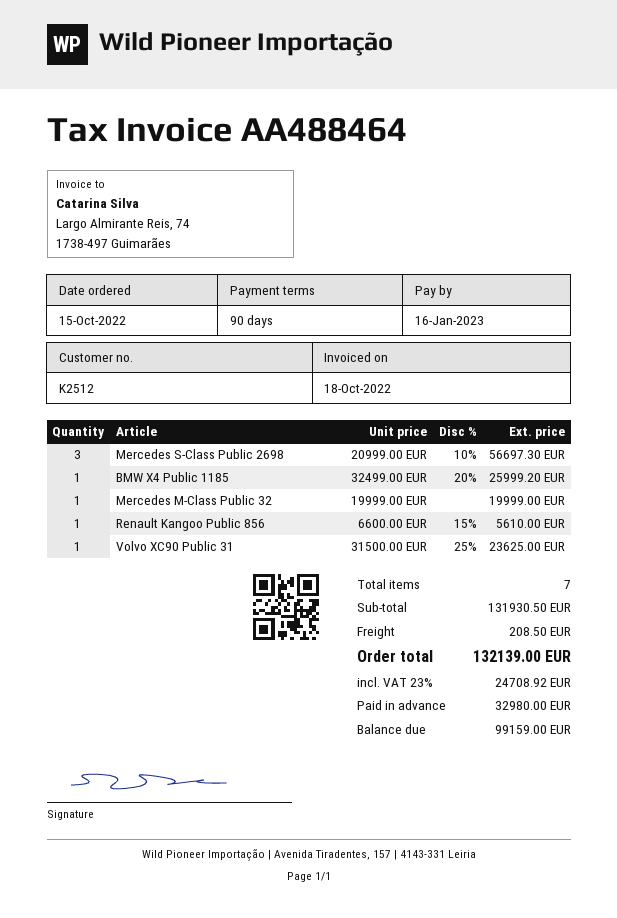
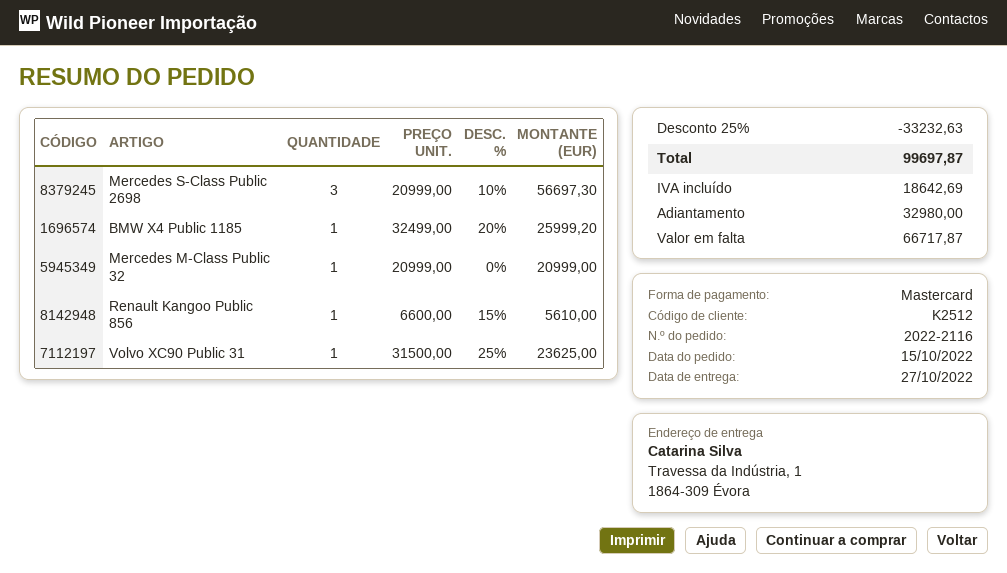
Mercedes M-Class Public 32: 1 x 19999.00 = 19999.00 -> 1 x 20999.00 = 20999.00
discount: none -> 25% = 33232.63
shipping: 208.50 -> none
tax: 24708.92 -> 18642.69
total: 132139.00 -> 99697.87
balance: 99159.00 -> 66717.87

